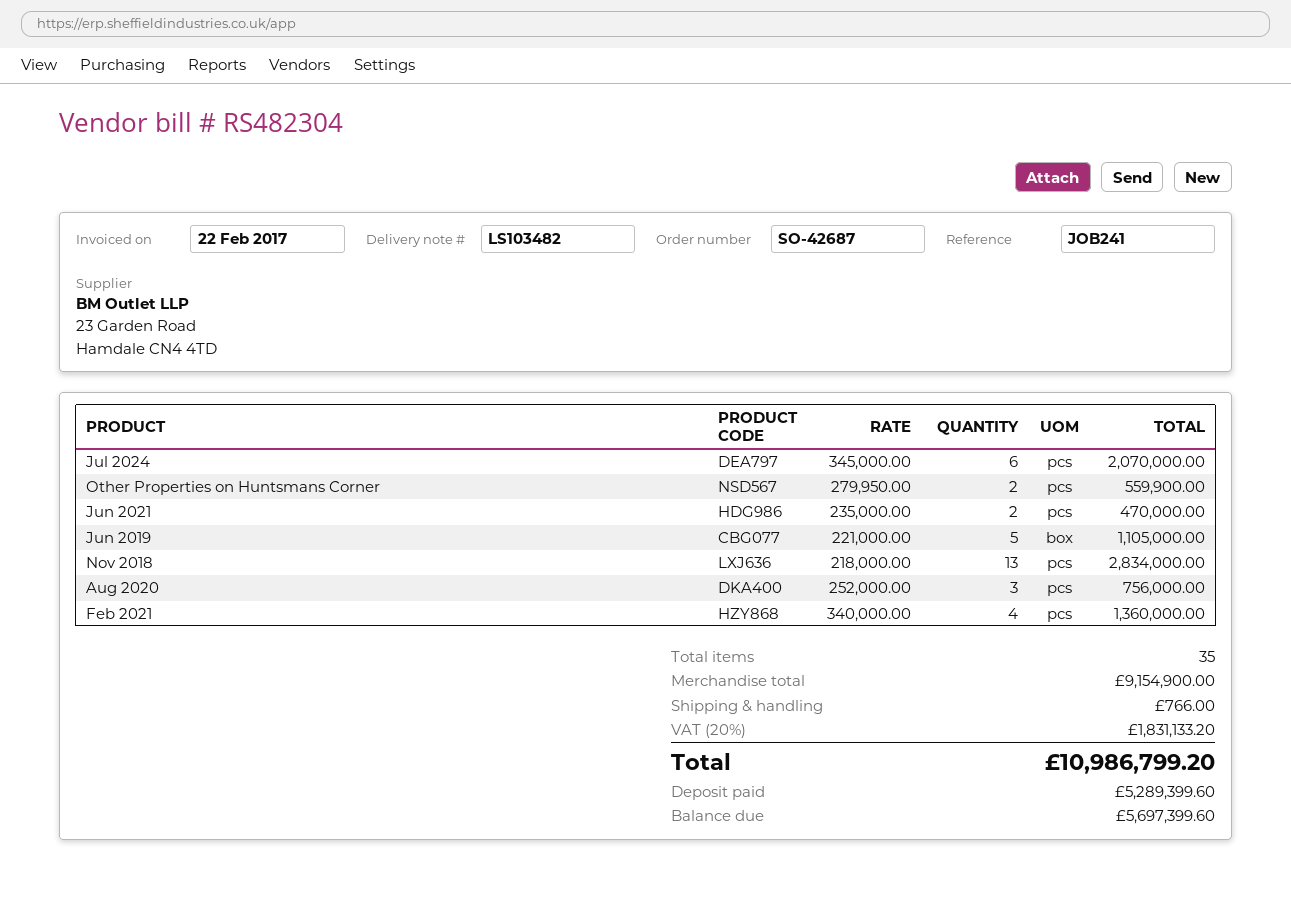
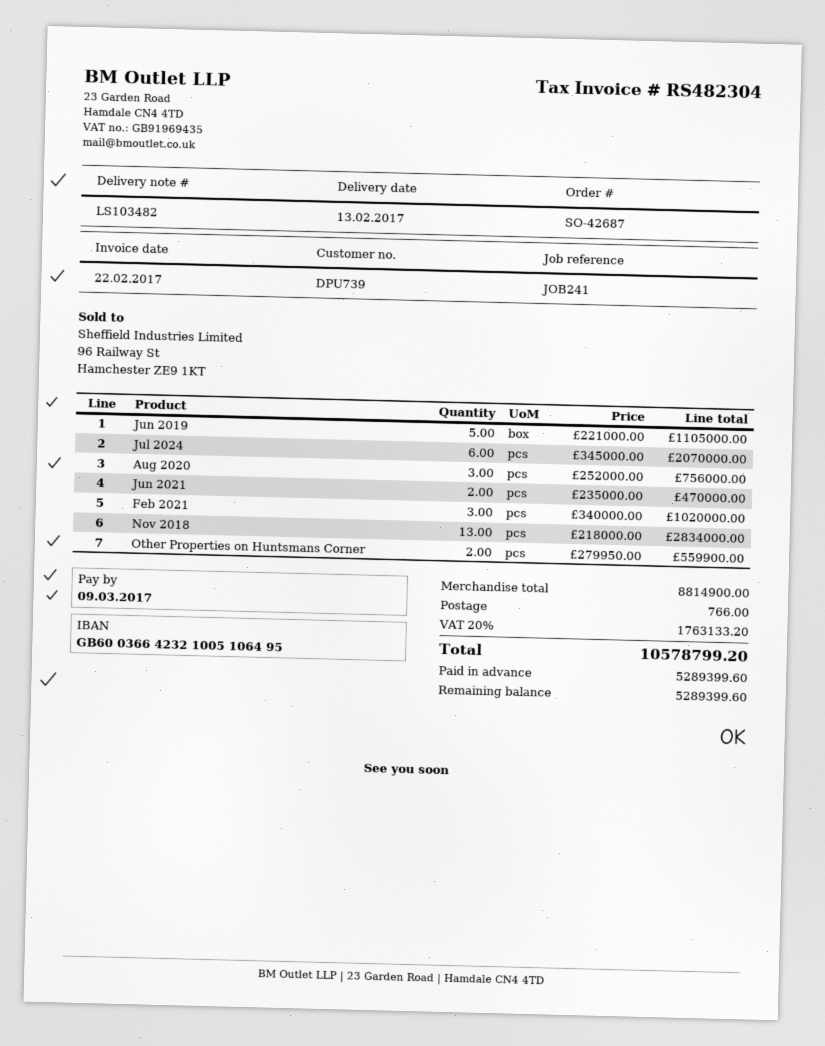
Feb 2021: 4 x 340000.00 = 1360000.00 -> 3 x 340000.00 = 1020000.00
subtotal: 9154900.00 -> 8814900.00
tax: 20% = 1831133.20 -> 20% = 1763133.20
total: 10986799.20 -> 10578799.20
balance: 5697399.60 -> 5289399.60

